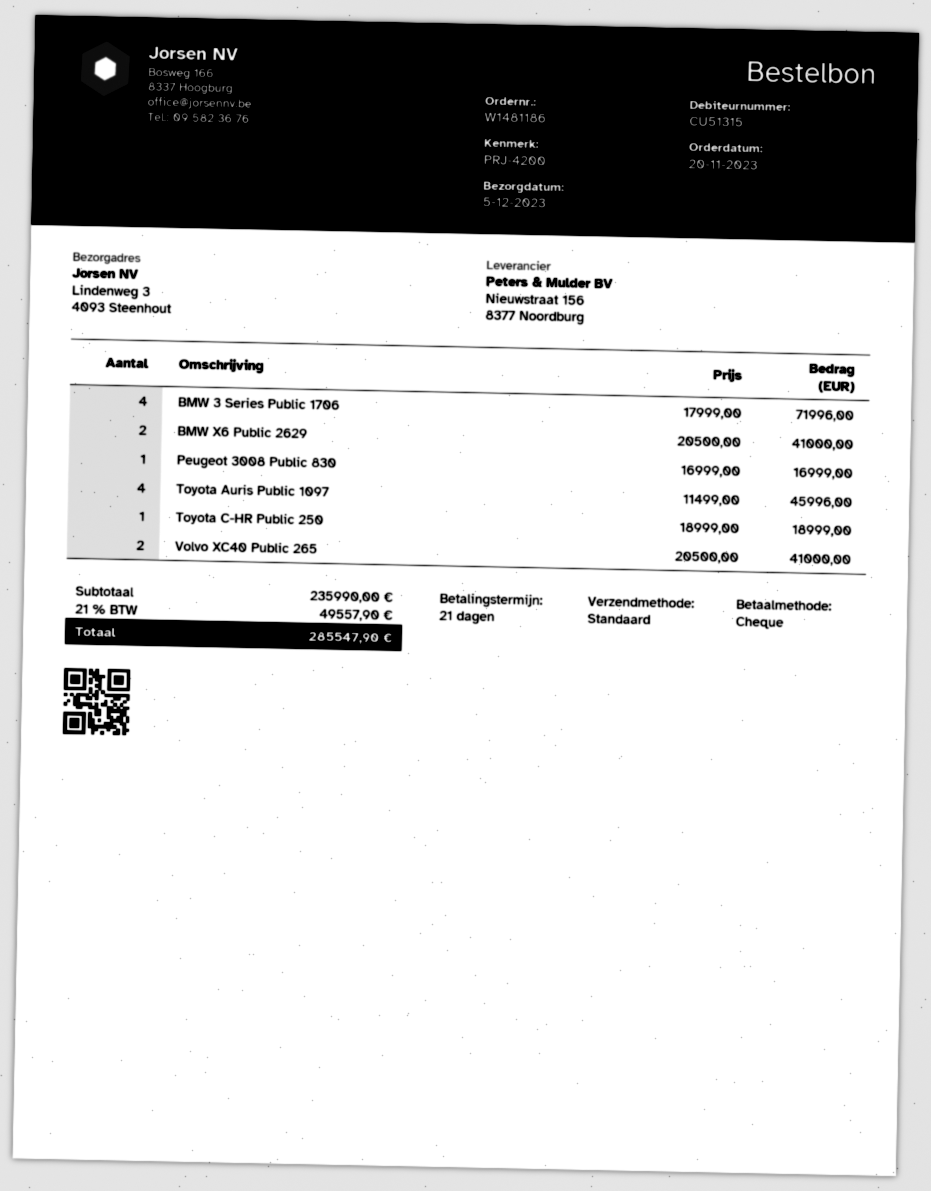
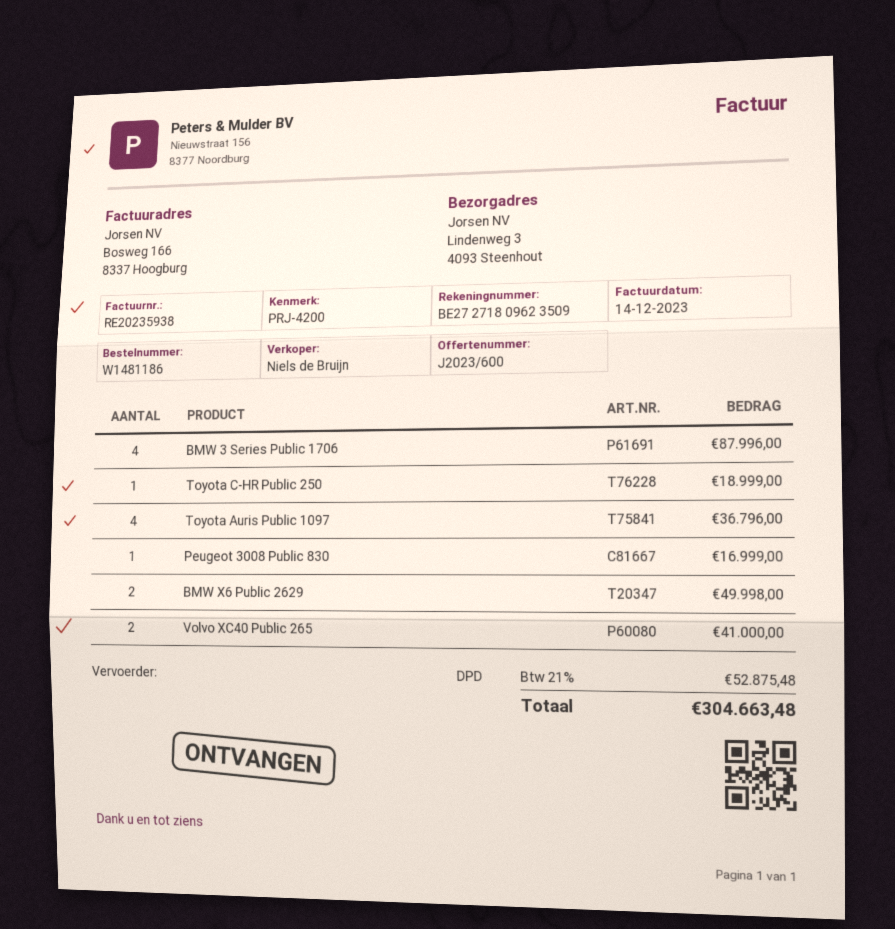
shipping method: standard -> DPD
BMW 3 Series Public 1706: 4 for 71996.00 -> 4 for 87996.00
BMW X6 Public 2629: 2 for 41000.00 -> 2 for 49998.00
Toyota Auris Public 1097: 4 for 45996.00 -> 4 for 36796.00
tax: 21% = 49557.90 -> 21% = 52875.48
total: 285547.90 -> 304663.48

